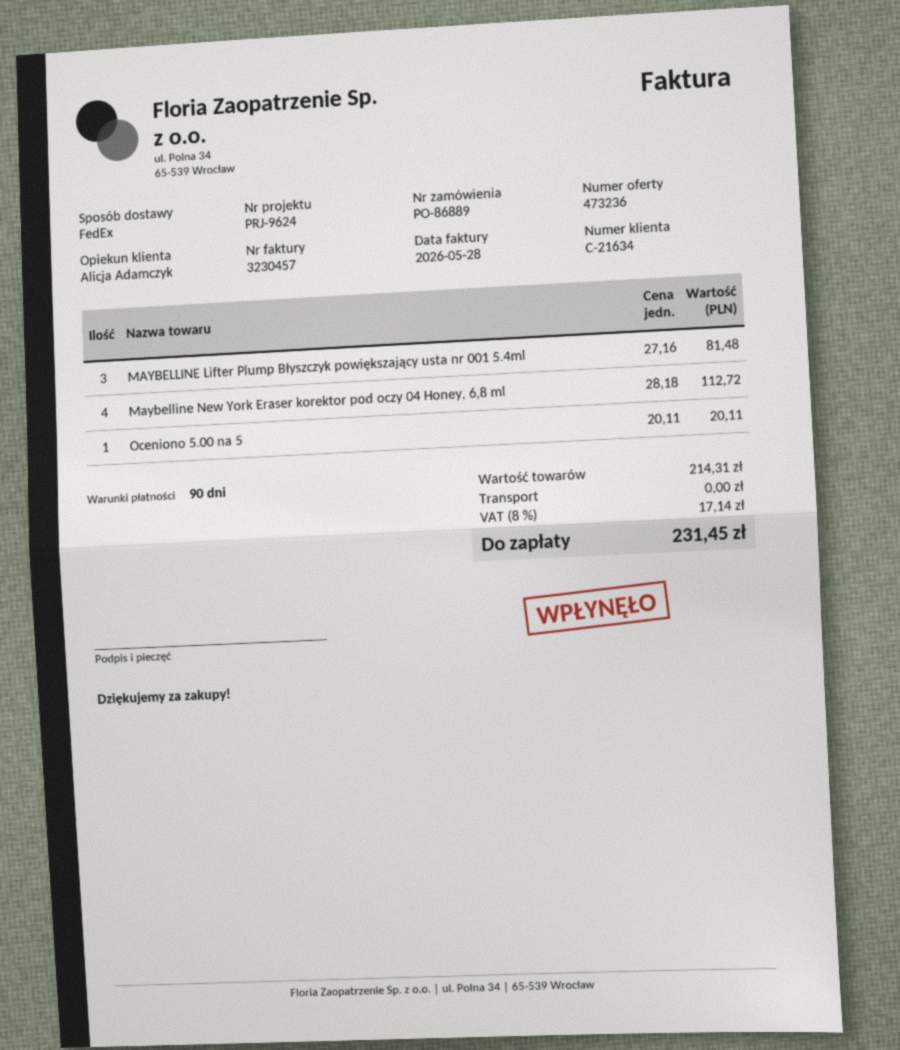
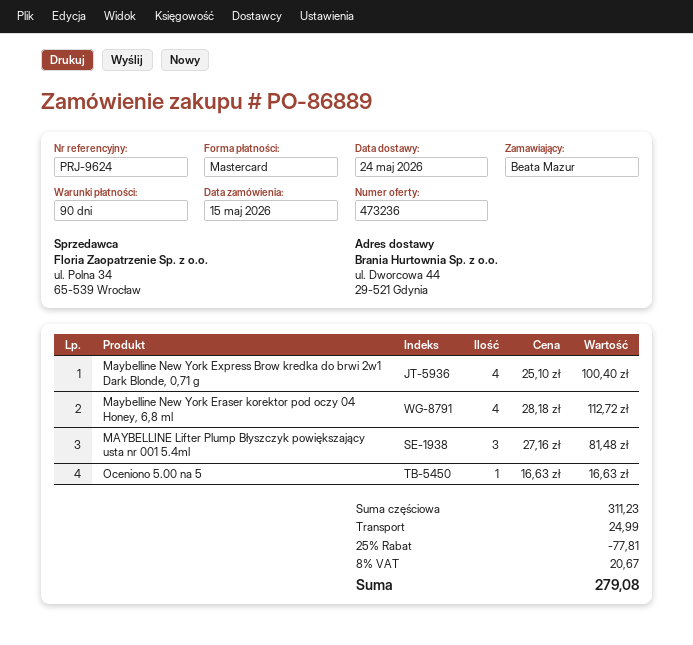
Oceniono 5.00 na 5: 1 x 20.11 = 20.11 -> 1 x 16.63 = 16.63
Maybelline New York Express Brow kredka do brwi 2w1 Dark Blonde, 0,71 g: none -> 4 x 25.10 = 100.40
subtotal: 214.31 -> 311.23
discount: none -> 25% = 77.81
shipping: 0.00 -> 24.99
tax: 8% = 17.14 -> 8% = 20.67
total: 231.45 -> 279.08

